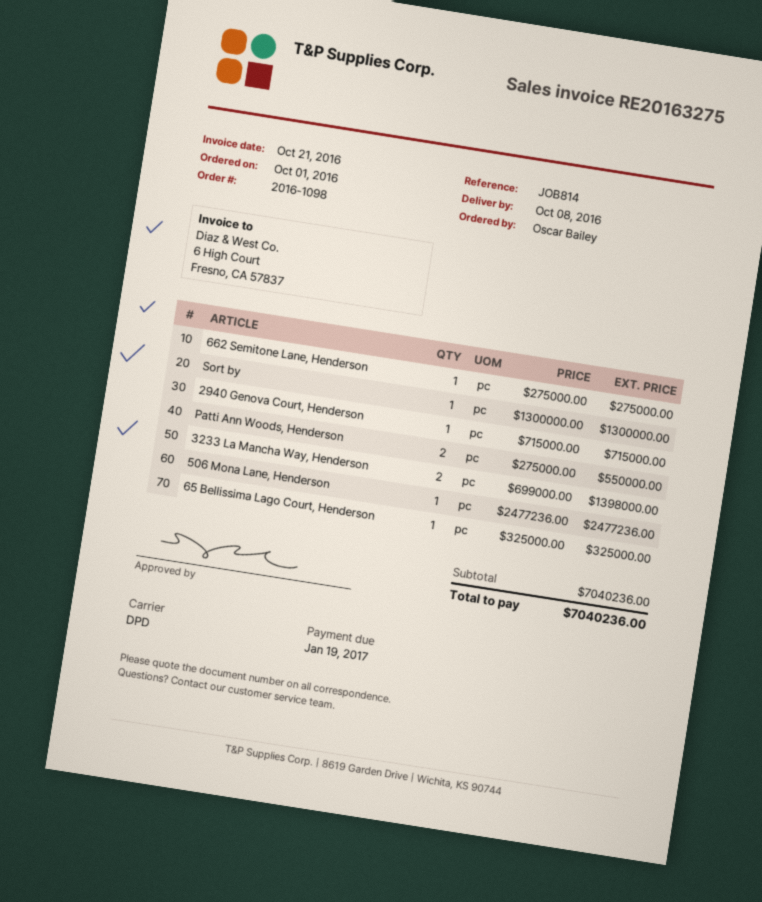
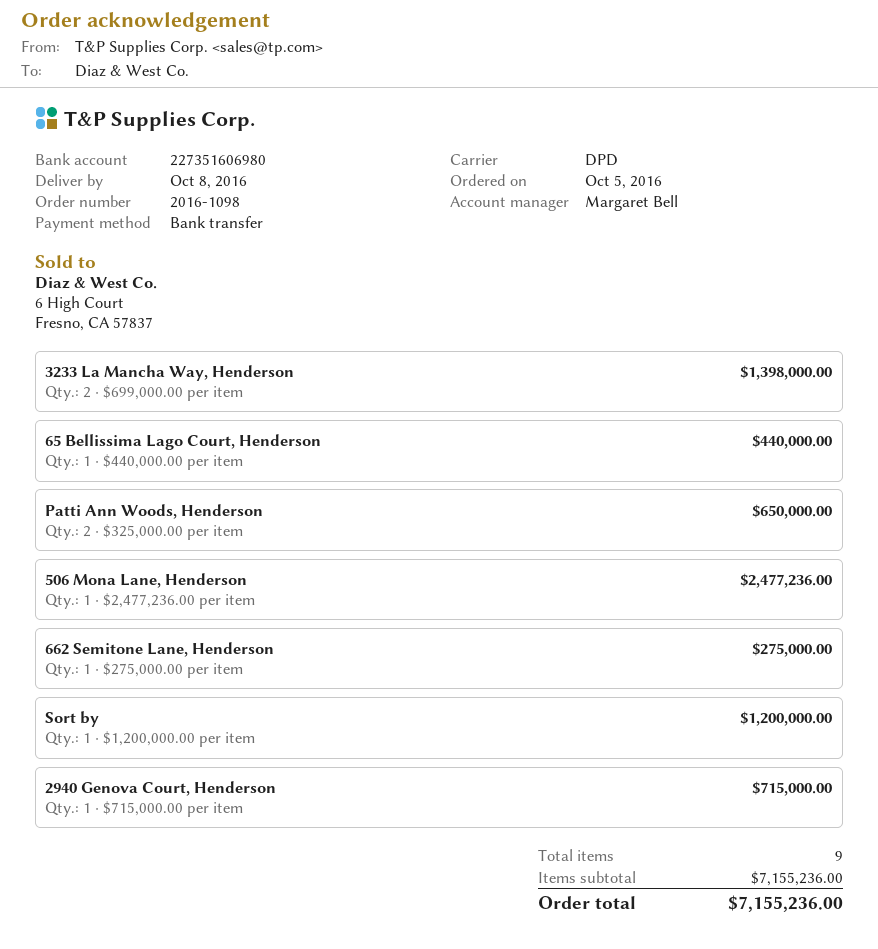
order date: 2016-10-01 -> 2016-10-05
Sort by: 1 x 1300000.00 = 1300000.00 -> 1 x 1200000.00 = 1200000.00
Patti Ann Woods, Henderson: 2 x 275000.00 = 550000.00 -> 2 x 325000.00 = 650000.00
65 Bellissima Lago Court, Henderson: 1 x 325000.00 = 325000.00 -> 1 x 440000.00 = 440000.00
subtotal: 7040236.00 -> 7155236.00
total: 7040236.00 -> 7155236.00

